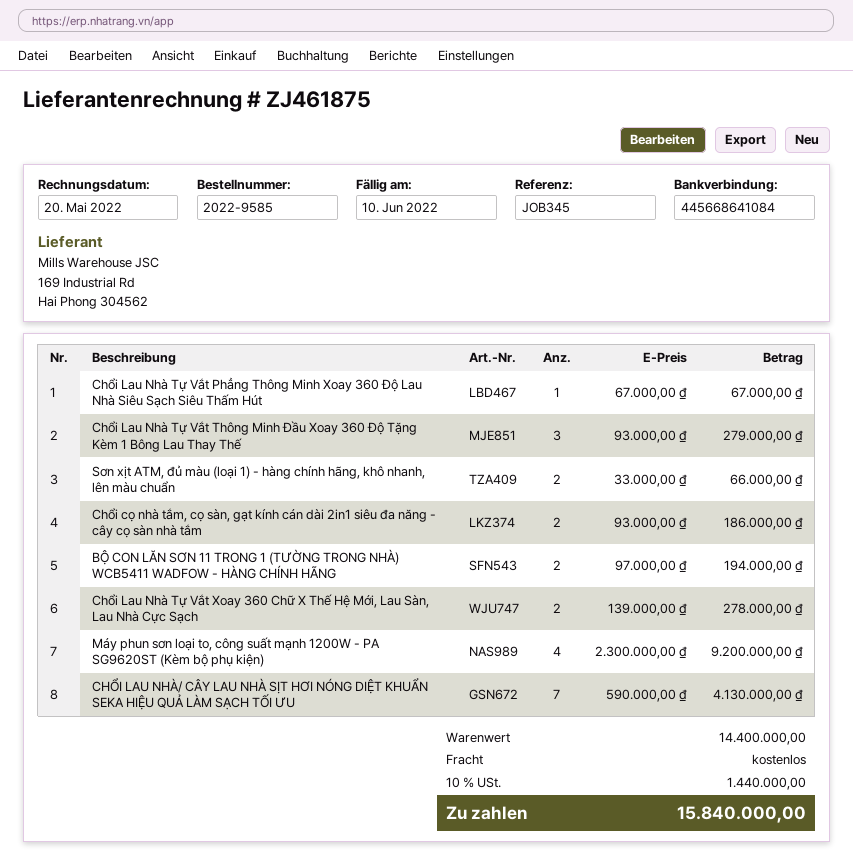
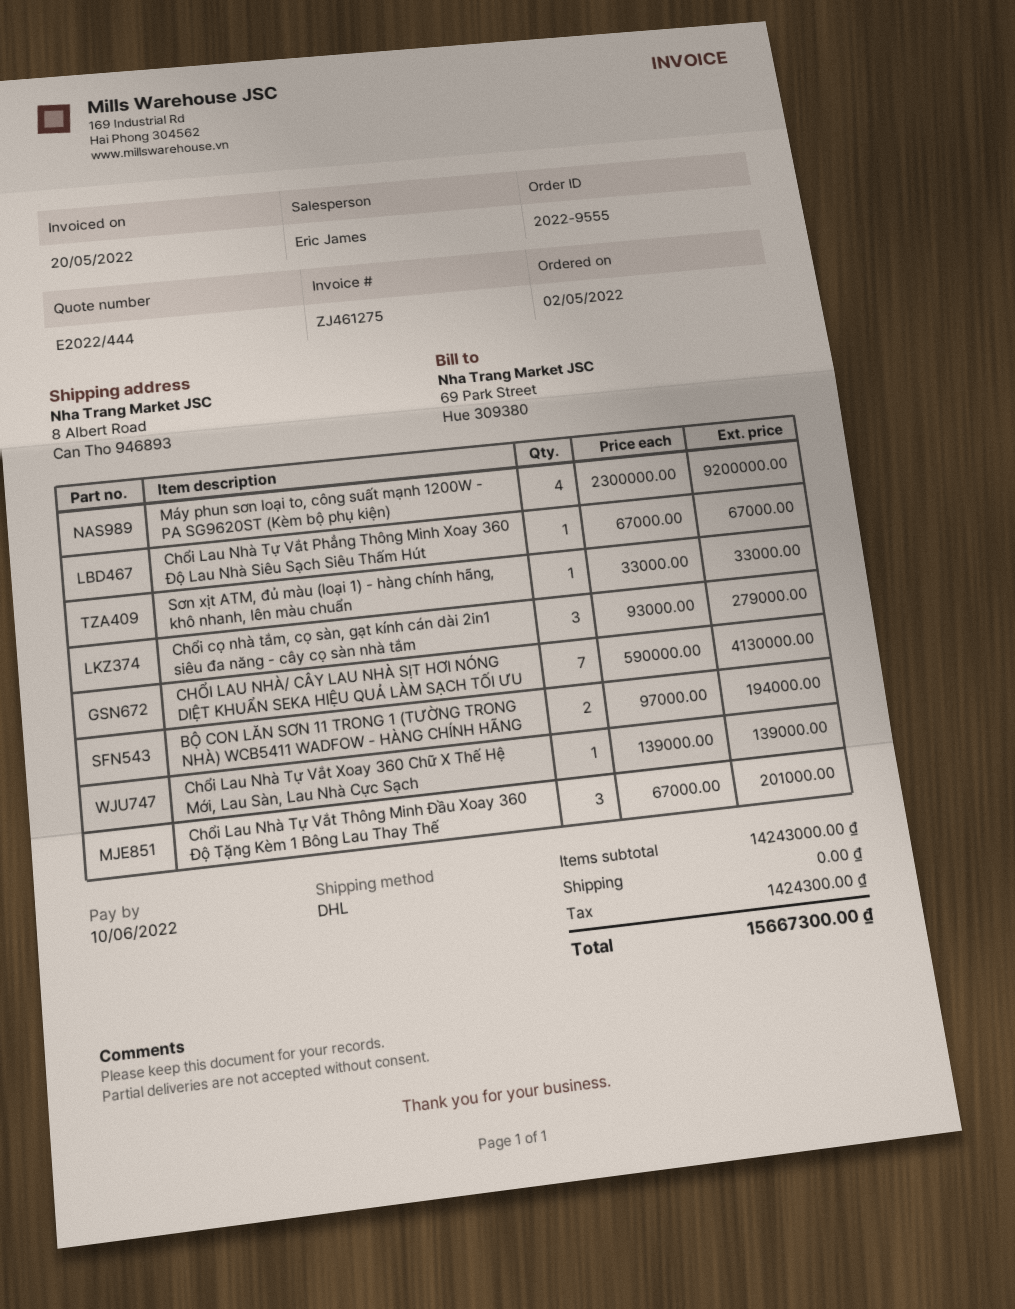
order number: 2022-9585 -> 2022-9555
invoice number: ZJ461875 -> ZJ461275
Chổi Lau Nhà Tự Vắt Thông Minh Đầu Xoay 360 Độ Tặng Kèm 1 Bông Lau Thay Thế: 3 x 93000.00 = 279000.00 -> 3 x 67000.00 = 201000.00
Sơn xịt ATM, đủ màu (loại 1) - hàng chính hãng, khô nhanh, lên màu chuẩn: 2 x 33000.00 = 66000.00 -> 1 x 33000.00 = 33000.00
Chổi cọ nhà tắm, cọ sàn, gạt kính cán dài 2in1 siêu đa năng - cây cọ sàn nhà tắm: 2 x 93000.00 = 186000.00 -> 3 x 93000.00 = 279000.00
Chổi Lau Nhà Tự Vắt Xoay 360 Chữ X Thế Hệ Mới, Lau Sàn, Lau Nhà Cực Sạch: 2 x 139000.00 = 278000.00 -> 1 x 139000.00 = 139000.00
subtotal: 14400000.00 -> 14243000.00
tax: 1440000.00 -> 1424300.00
total: 15840000.00 -> 15667300.00

